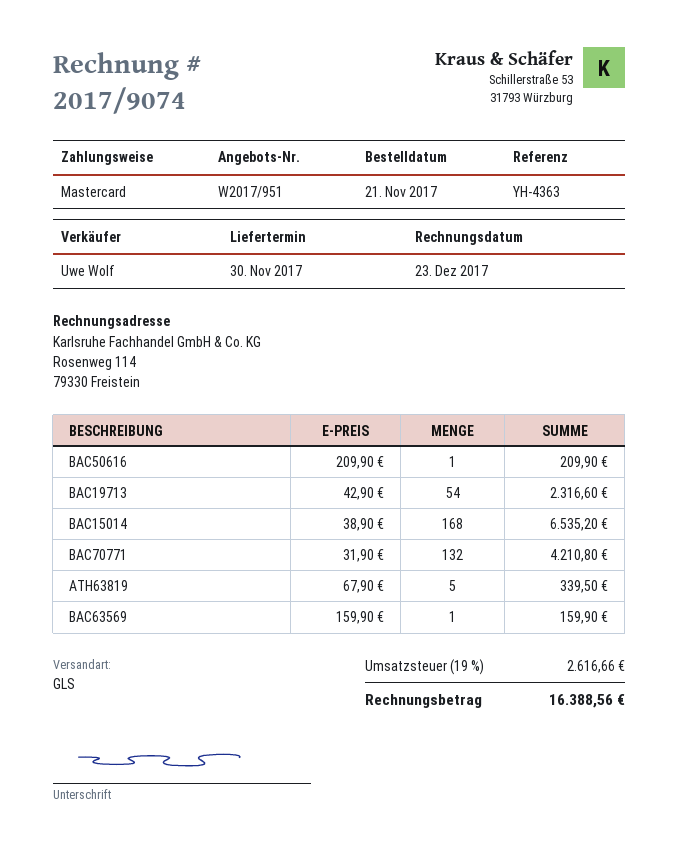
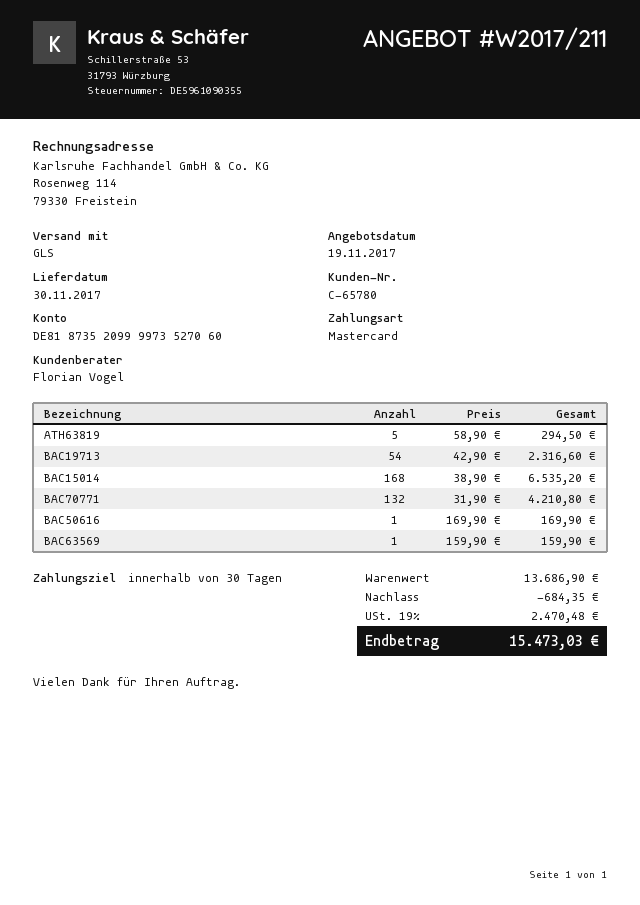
quote number: W2017/951 -> W2017/211
sales rep: Uwe Wolf -> Florian Vogel
BAC50616: 1 x 209.90 = 209.90 -> 1 x 169.90 = 169.90
ATH63819: 5 x 67.90 = 339.50 -> 5 x 58.90 = 294.50
discount: none -> 684.35
tax: 19% = 2616.66 -> 19% = 2470.48
total: 16388.56 -> 15473.03

